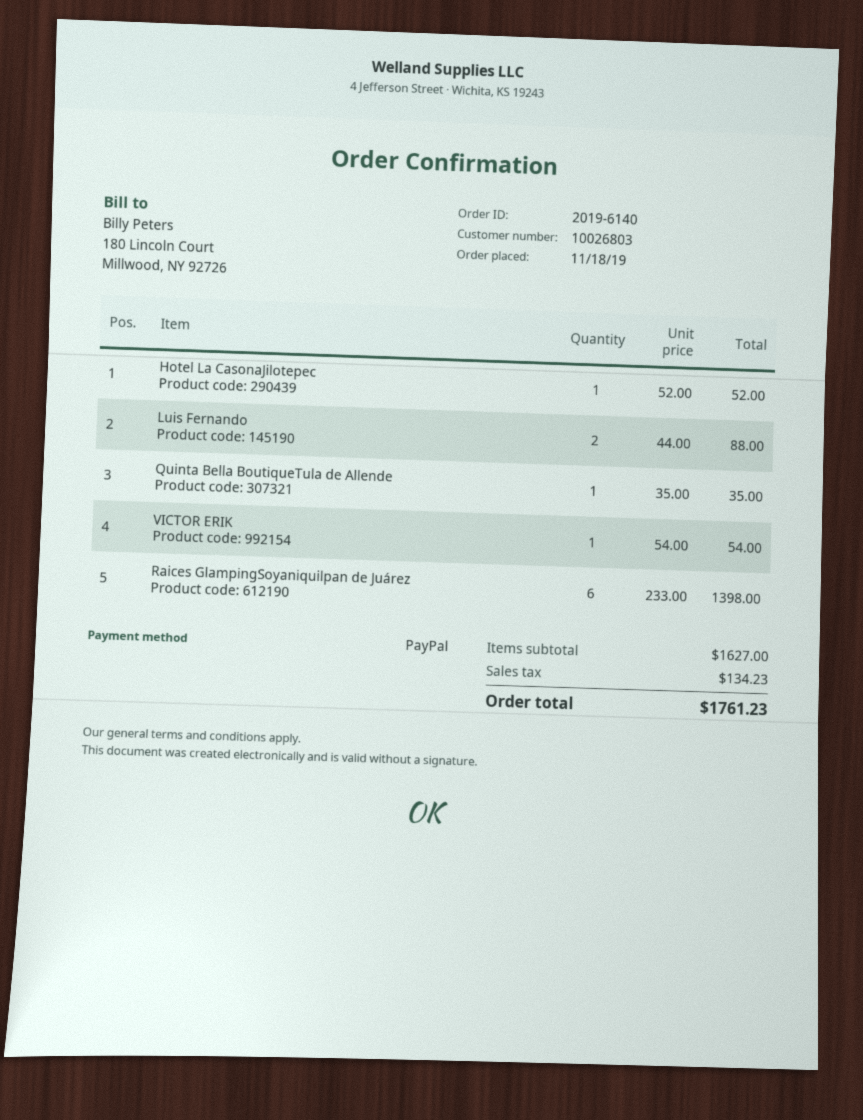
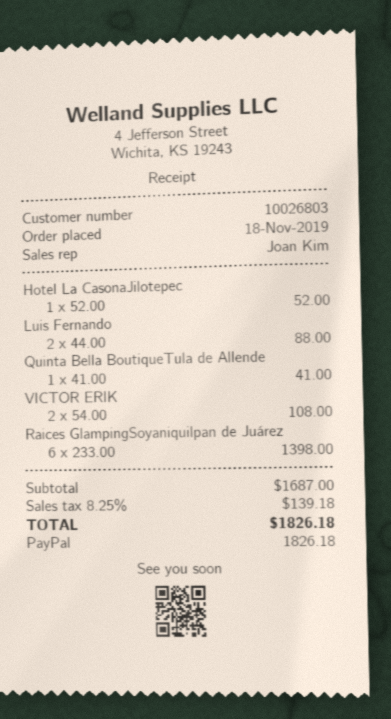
Quinta Bella BoutiqueTula de Allende: 1 x 35.00 = 35.00 -> 1 x 41.00 = 41.00
VICTOR ERIK: 1 x 54.00 = 54.00 -> 2 x 54.00 = 108.00
subtotal: 1627.00 -> 1687.00
tax: 134.23 -> 139.18
total: 1761.23 -> 1826.18

